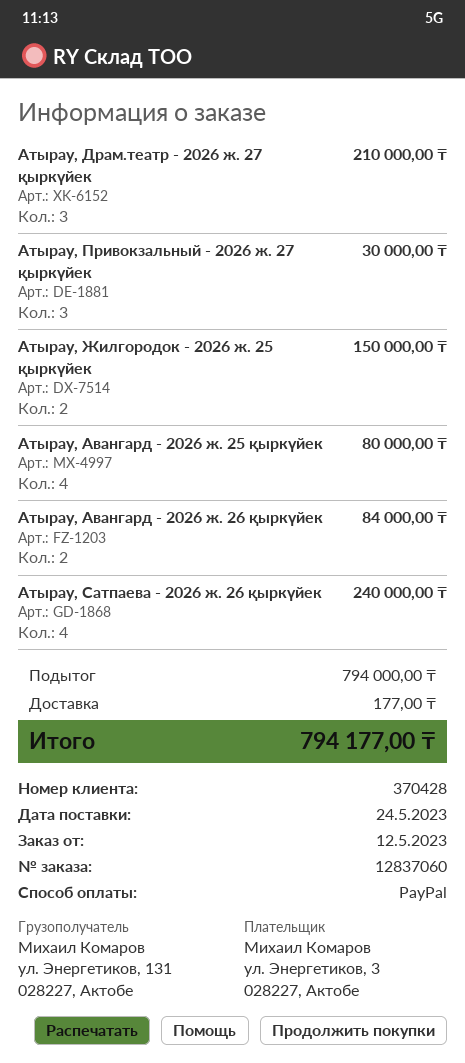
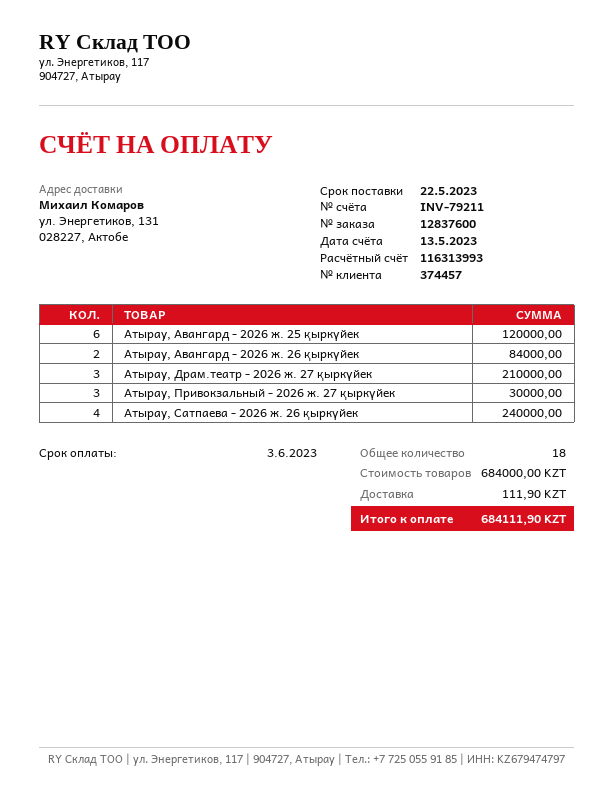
order number: 12837060 -> 12837600
delivery date: 2023-05-24 -> 2023-05-22
customer number: 370428 -> 374457
Атырау, Жилгородок - 2026 ж. 25 қыркүйек: 2 for 150000.00 -> none
Атырау, Авангард - 2026 ж. 25 қыркүйек: 4 for 80000.00 -> 6 for 120000.00
subtotal: 794000.00 -> 684000.00
shipping: 177.00 -> 111.90
total: 794177.00 -> 684111.90

